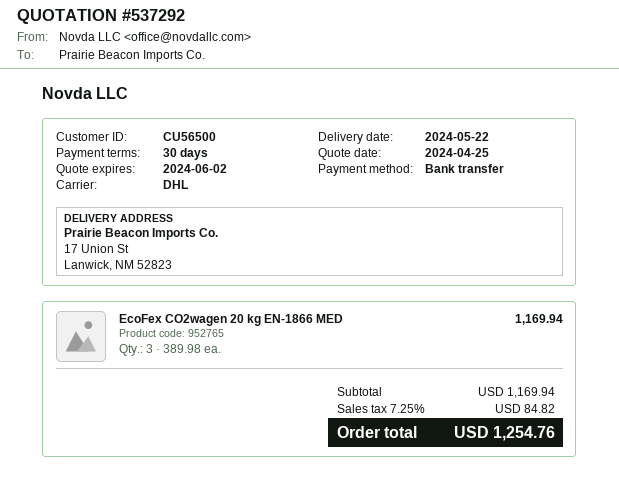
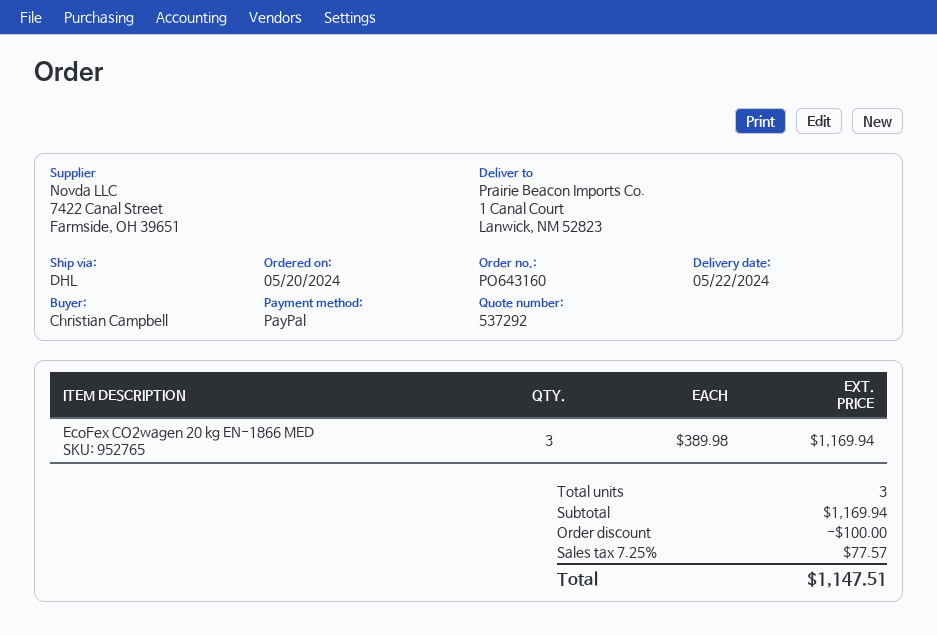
payment method: bank transfer -> PayPal
ship to: 17 Union St, Lanwick, NM 52823 -> 1 Canal Court, Lanwick, NM 52823
discount: none -> 100.00
tax: 7.25% = 84.82 -> 7.25% = 77.57
total: 1254.76 -> 1147.51

